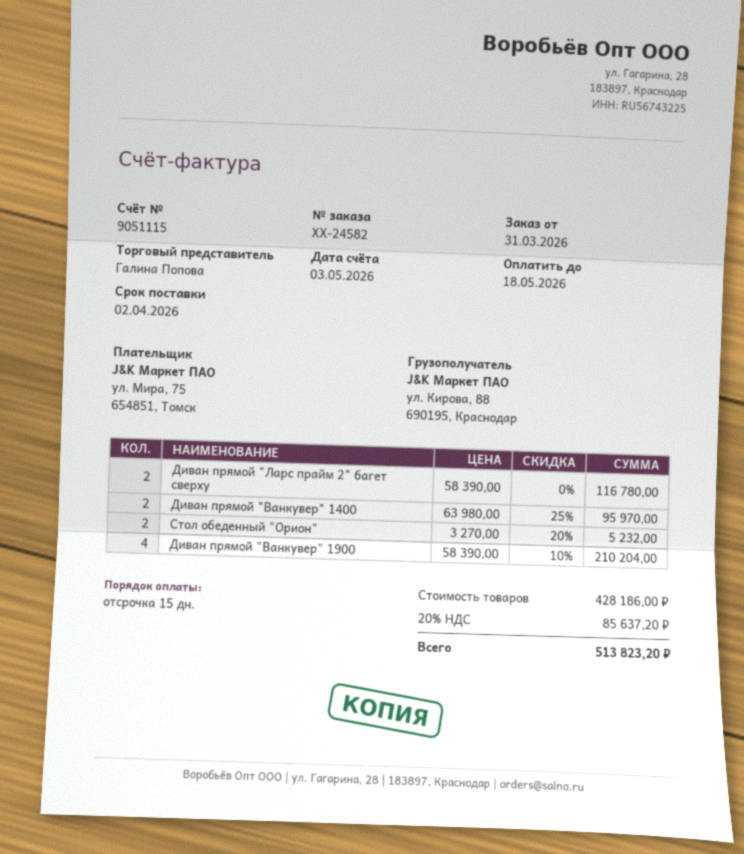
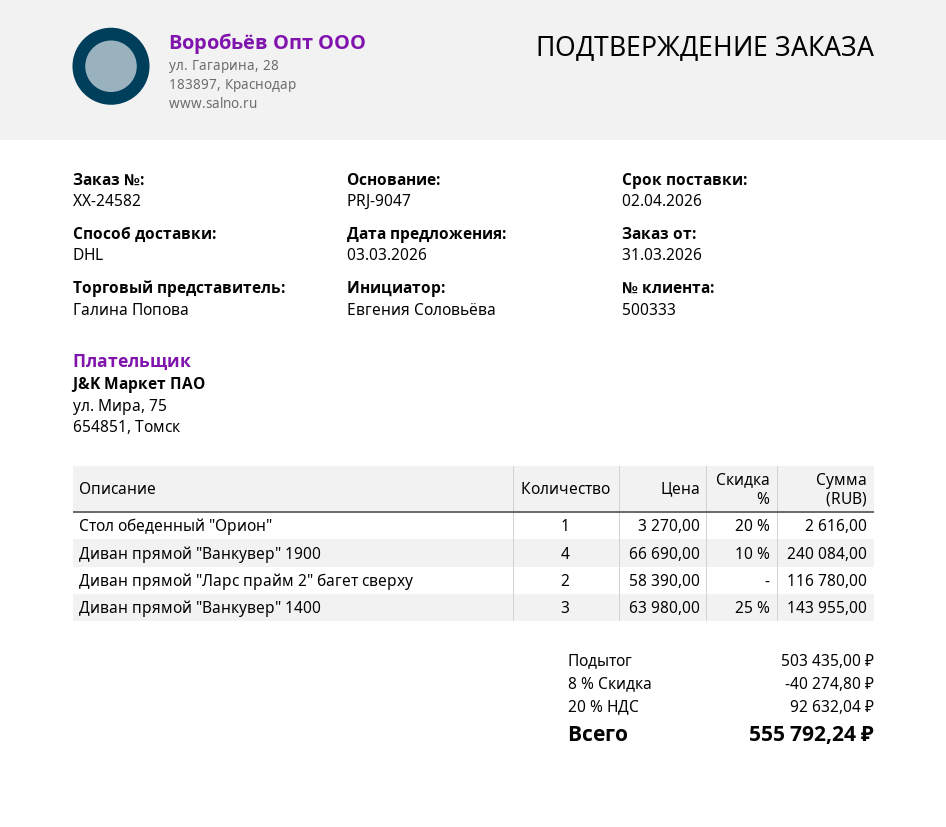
Диван прямой "Ванкувер" 1400: 2 x 63980.00 - 25% = 95970.00 -> 3 x 63980.00 - 25% = 143955.00
Стол обеденный "Орион": 2 x 3270.00 - 20% = 5232.00 -> 1 x 3270.00 - 20% = 2616.00
Диван прямой "Ванкувер" 1900: 4 x 58390.00 - 10% = 210204.00 -> 4 x 66690.00 - 10% = 240084.00
subtotal: 428186.00 -> 503435.00
discount: none -> 8% = 40274.80
tax: 20% = 85637.20 -> 20% = 92632.04
total: 513823.20 -> 555792.24

